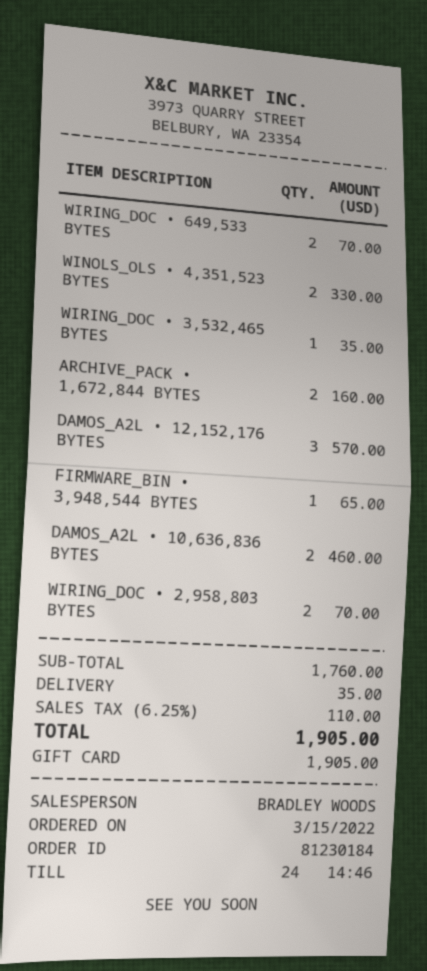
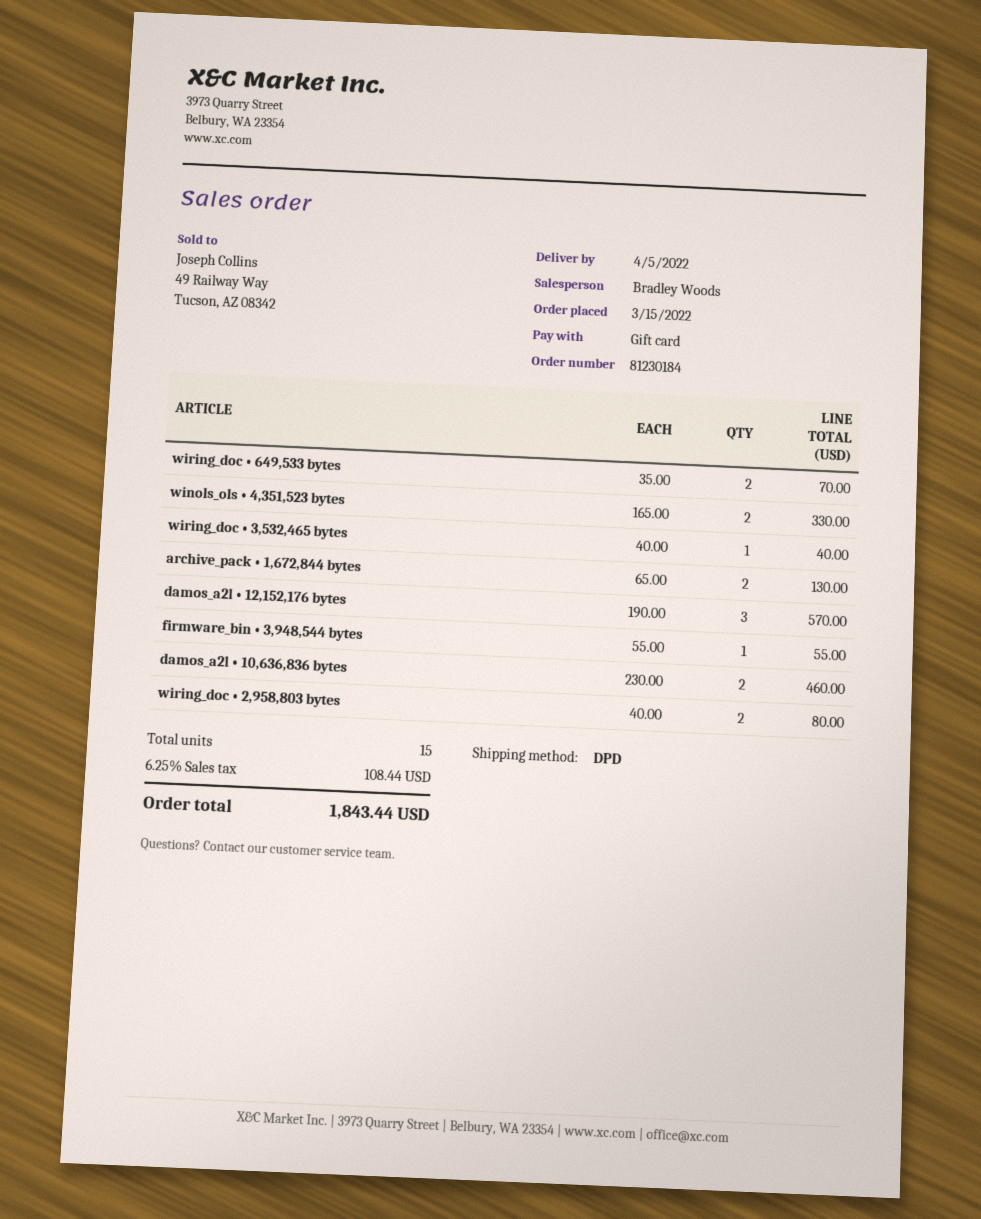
WIRING_DOC • 3,532,465 BYTES: 1 for 35.00 -> 1 for 40.00
ARCHIVE_PACK • 1,672,844 BYTES: 2 for 160.00 -> 2 for 130.00
FIRMWARE_BIN • 3,948,544 BYTES: 1 for 65.00 -> 1 for 55.00
WIRING_DOC • 2,958,803 BYTES: 2 for 70.00 -> 2 for 80.00
shipping: 35.00 -> none
tax: 6.25% = 110.00 -> 6.25% = 108.44
total: 1905.00 -> 1843.44

